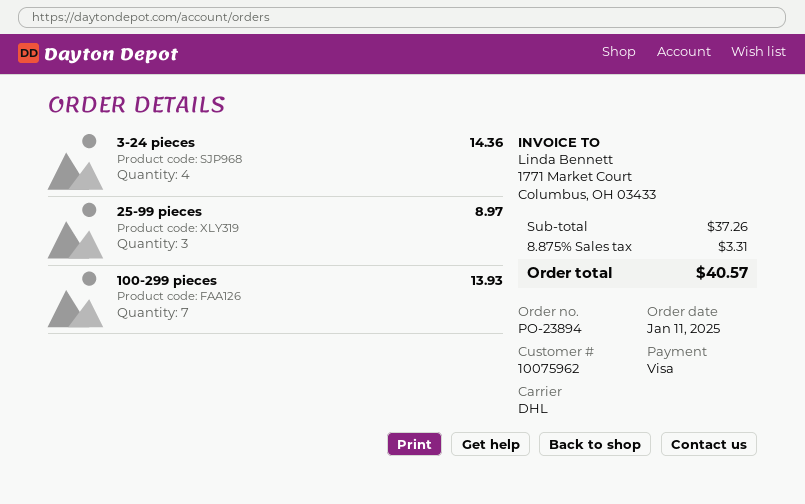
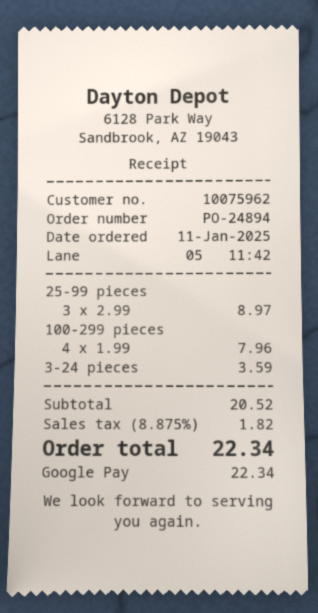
order number: PO-23894 -> PO-24894
payment method: Visa -> Google Pay
3-24 pieces: 4 for 14.36 -> 1 for 3.59
100-299 pieces: 7 for 13.93 -> 4 for 7.96
subtotal: 37.26 -> 20.52
tax: 8.875% = 3.31 -> 8.875% = 1.82
total: 40.57 -> 22.34

